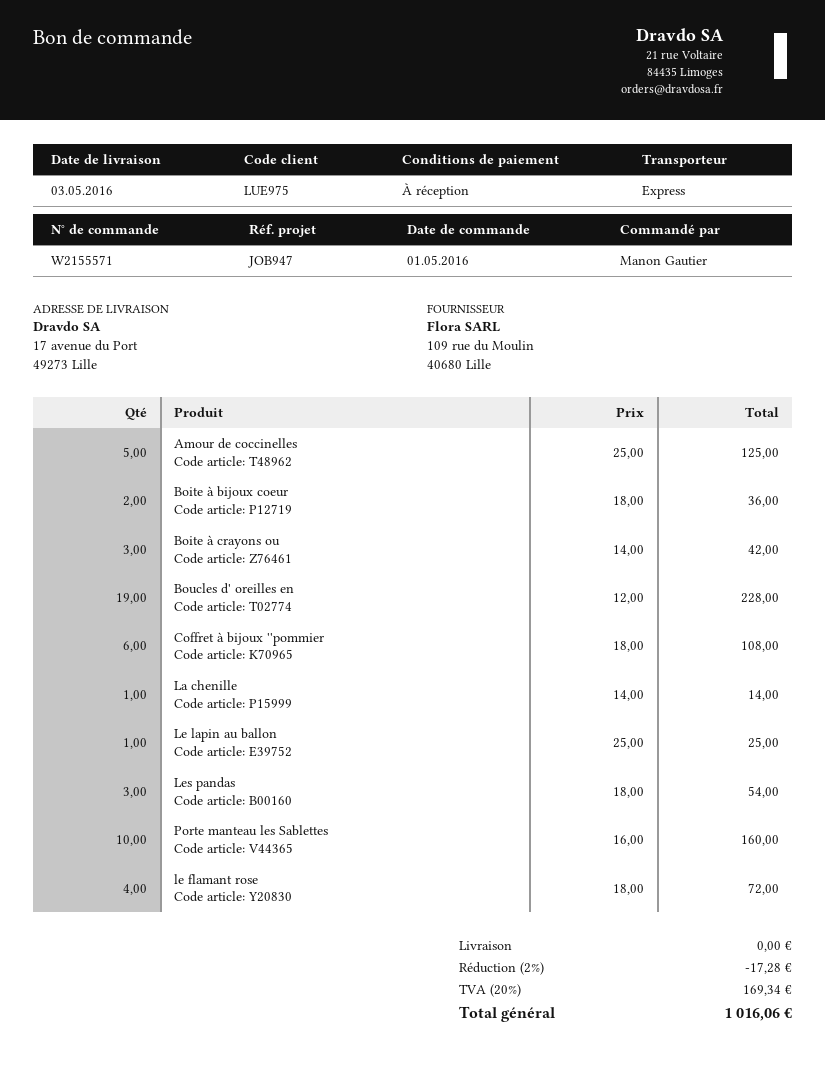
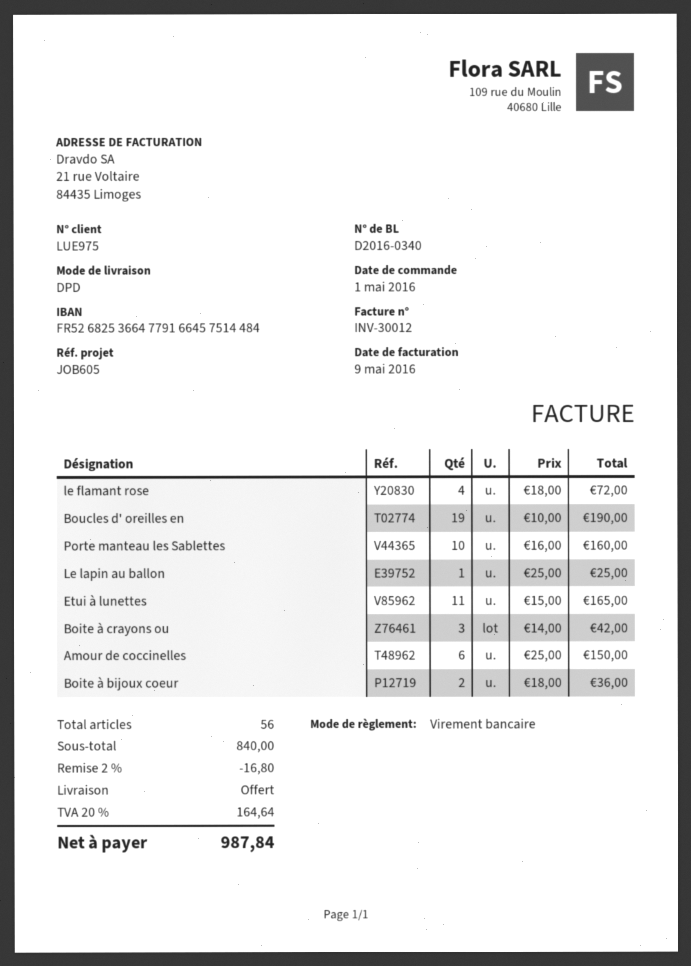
reference: JOB947 -> JOB605
shipping method: express -> DPD
Amour de coccinelles: 5 x 25.00 = 125.00 -> 6 x 25.00 = 150.00
Boucles d' oreilles en: 19 x 12.00 = 228.00 -> 19 x 10.00 = 190.00
Coffret à bijoux ''pommier: 6 x 18.00 = 108.00 -> none
La chenille: 1 x 14.00 = 14.00 -> none
Les pandas: 3 x 18.00 = 54.00 -> none
Etui à lunettes: none -> 11 x 15.00 = 165.00
discount: 2% = 17.28 -> 2% = 16.80
tax: 20% = 169.34 -> 20% = 164.64
total: 1016.06 -> 987.84

